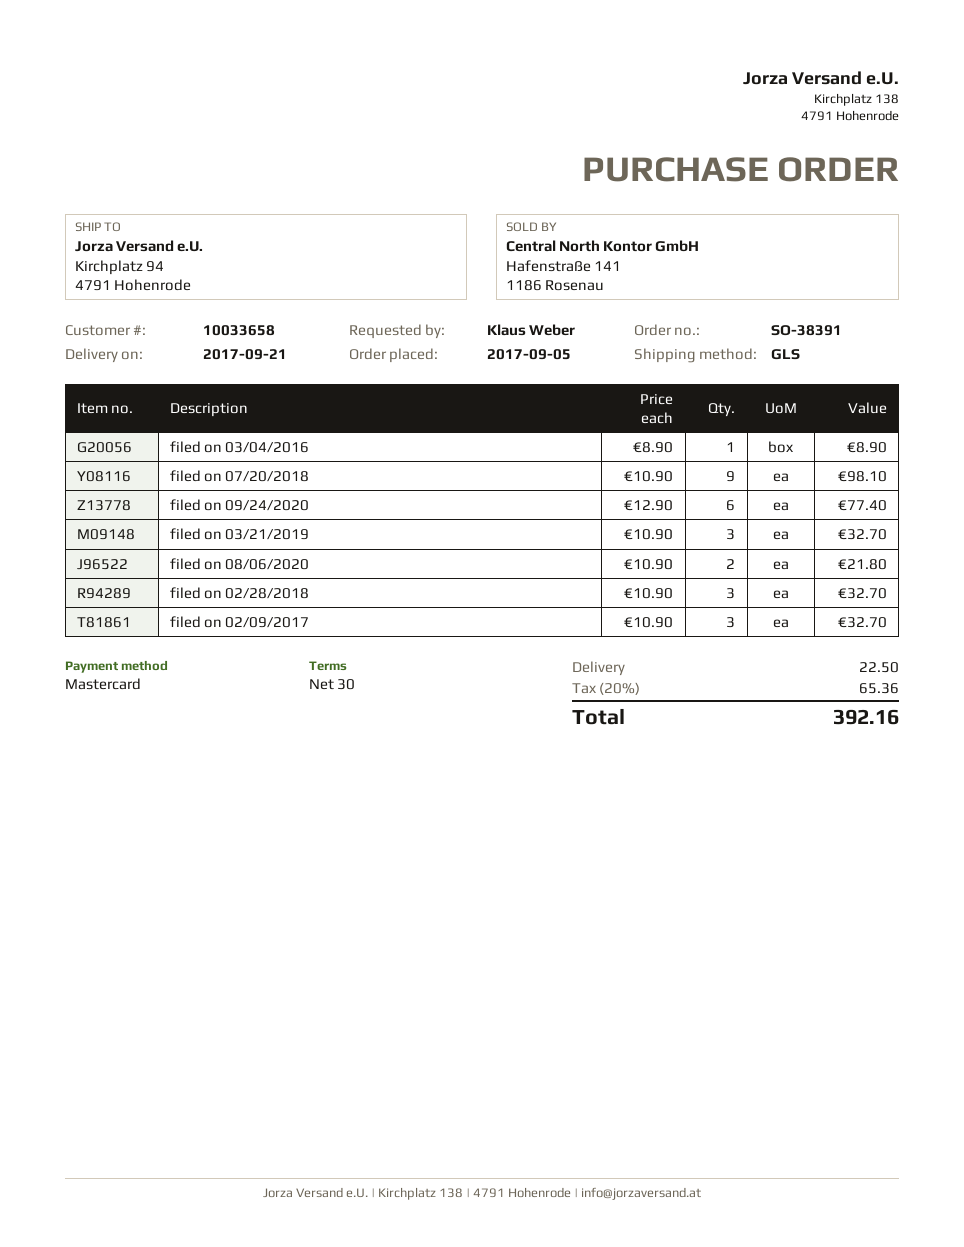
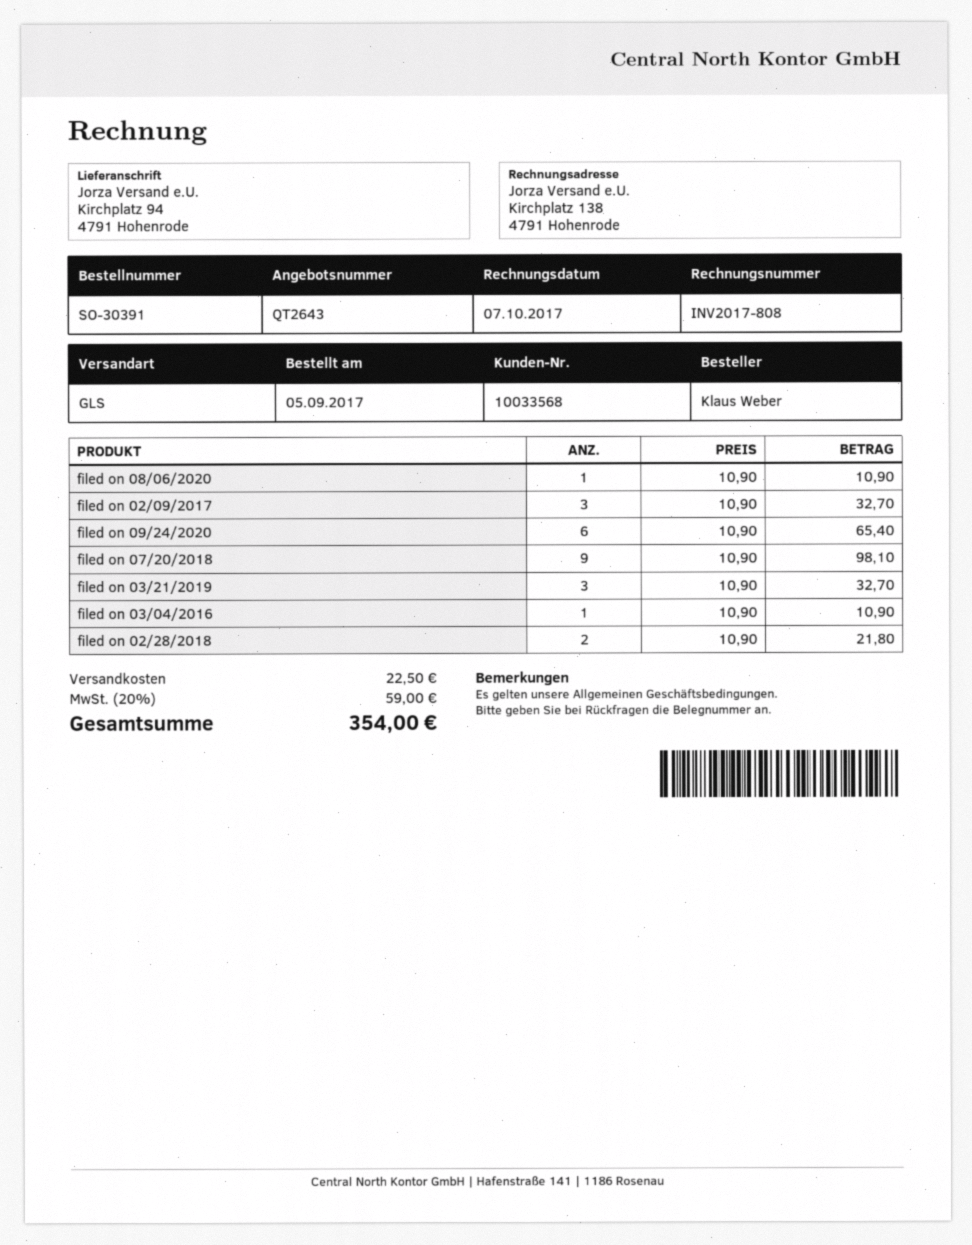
order number: SO-38391 -> SO-30391
customer number: 10033658 -> 10033568
filed on 03/04/2016: 1 x 8.90 = 8.90 -> 1 x 10.90 = 10.90
filed on 09/24/2020: 6 x 12.90 = 77.40 -> 6 x 10.90 = 65.40
filed on 08/06/2020: 2 x 10.90 = 21.80 -> 1 x 10.90 = 10.90
filed on 02/28/2018: 3 x 10.90 = 32.70 -> 2 x 10.90 = 21.80
tax: 20% = 65.36 -> 20% = 59.00
total: 392.16 -> 354.00

